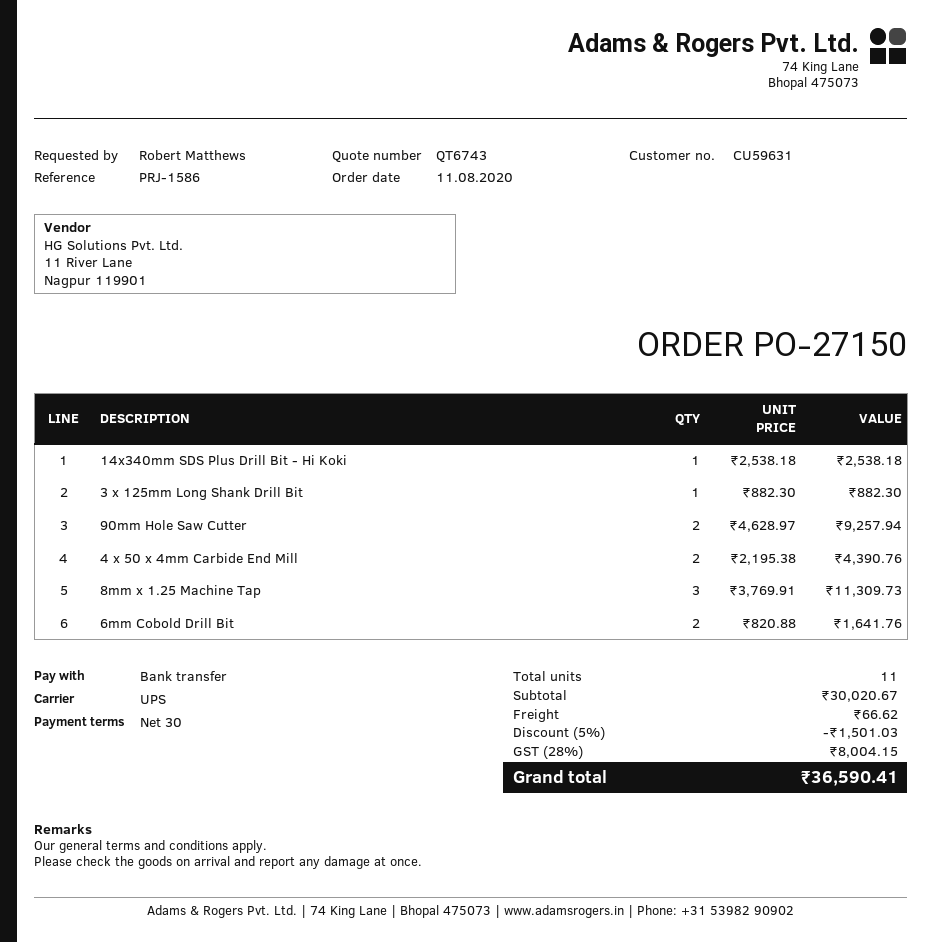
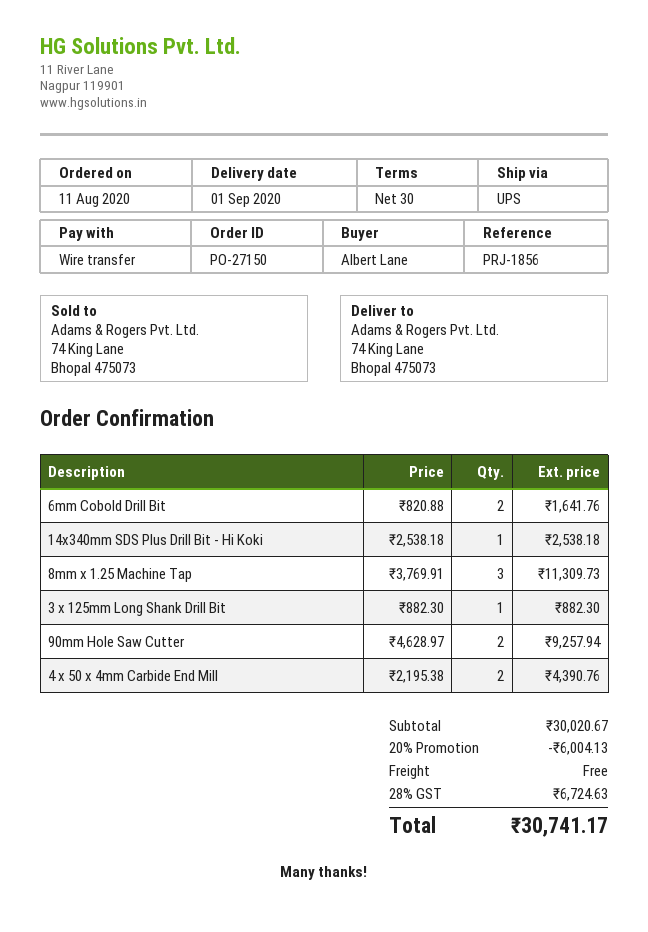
reference: PRJ-1586 -> PRJ-1856
ordered by: Robert Matthews -> Albert Lane
discount: 5% = 1501.03 -> 20% = 6004.13
shipping: 66.62 -> 0.00
tax: 28% = 8004.15 -> 28% = 6724.63
total: 36590.41 -> 30741.17

